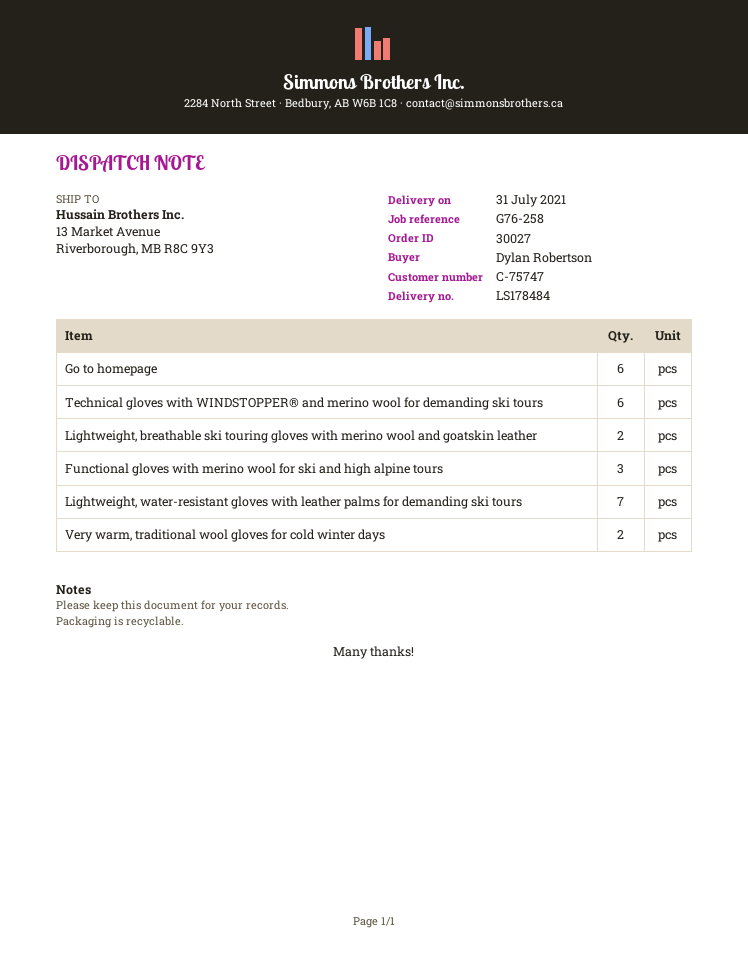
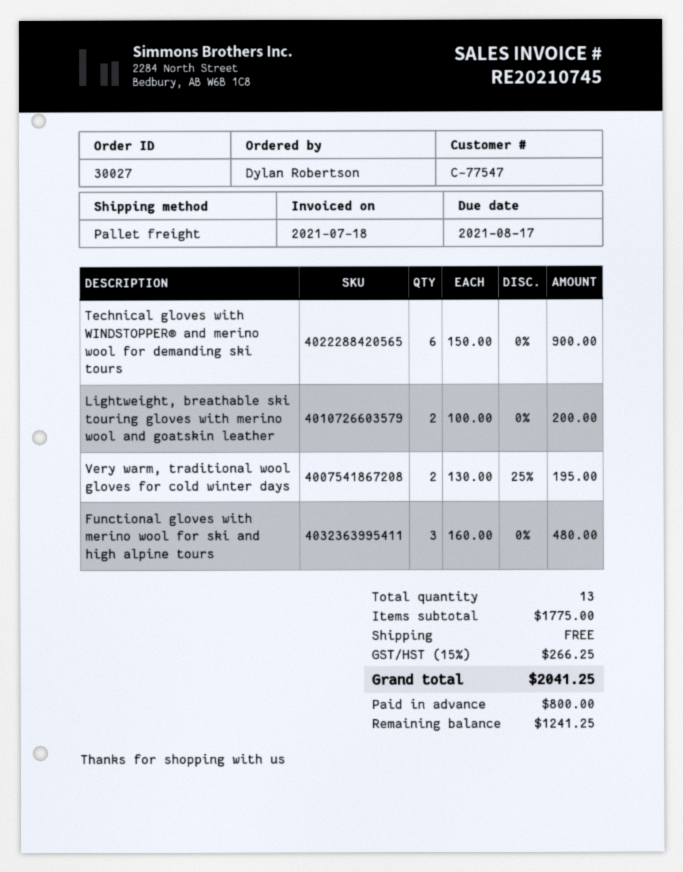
customer number: C-75747 -> C-77547
Go to homepage: 6 -> none
Lightweight, water-resistant gloves with leather palms for demanding ski tours: 7 -> none

